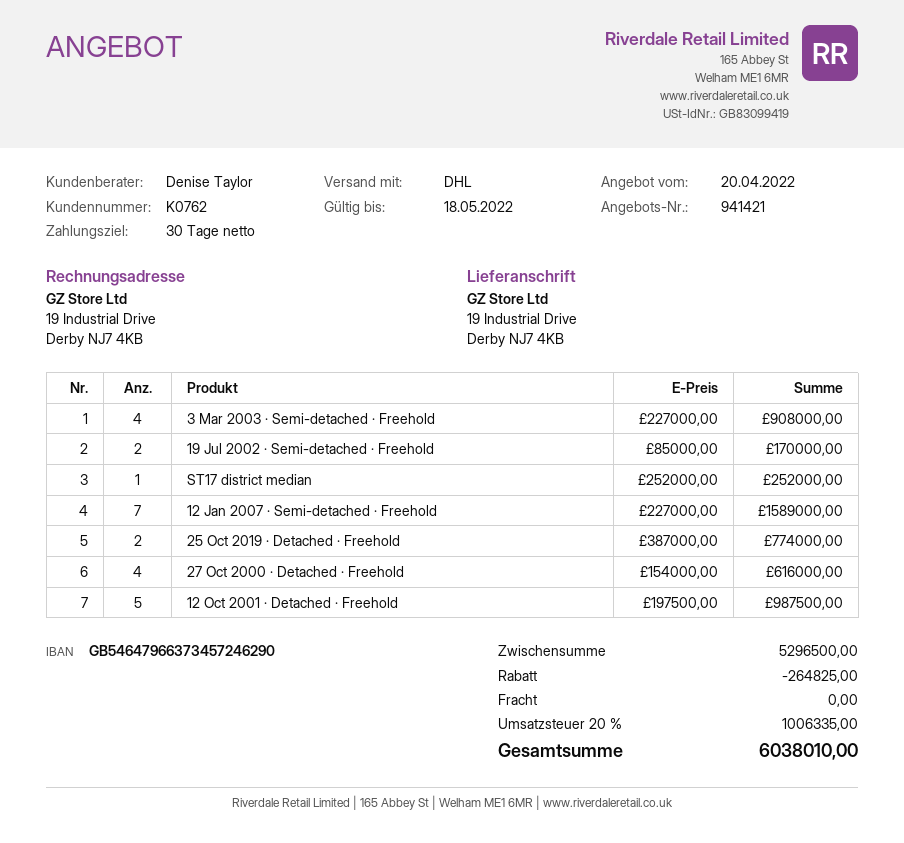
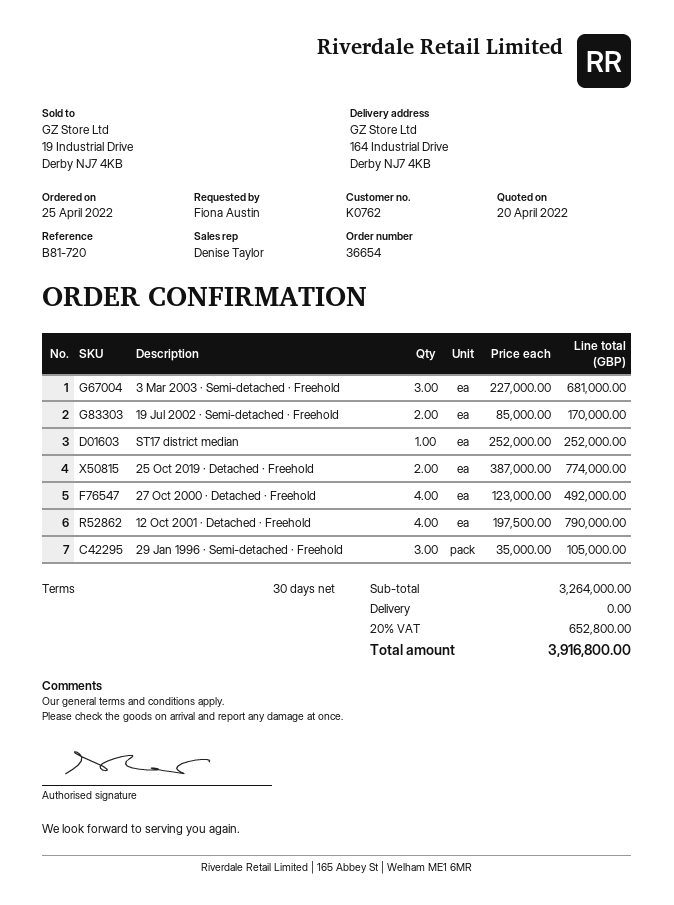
ship to: 19 Industrial Drive, Derby NJ7 4KB -> 164 Industrial Drive, Derby NJ7 4KB
3 Mar 2003 · Semi-detached · Freehold: 4 x 227000.00 = 908000.00 -> 3 x 227000.00 = 681000.00
12 Jan 2007 · Semi-detached · Freehold: 7 x 227000.00 = 1589000.00 -> none
27 Oct 2000 · Detached · Freehold: 4 x 154000.00 = 616000.00 -> 4 x 123000.00 = 492000.00
12 Oct 2001 · Detached · Freehold: 5 x 197500.00 = 987500.00 -> 4 x 197500.00 = 790000.00
29 Jan 1996 · Semi-detached · Freehold: none -> 3 x 35000.00 = 105000.00
subtotal: 5296500.00 -> 3264000.00
discount: 264825.00 -> none
tax: 20% = 1006335.00 -> 20% = 652800.00
total: 6038010.00 -> 3916800.00

